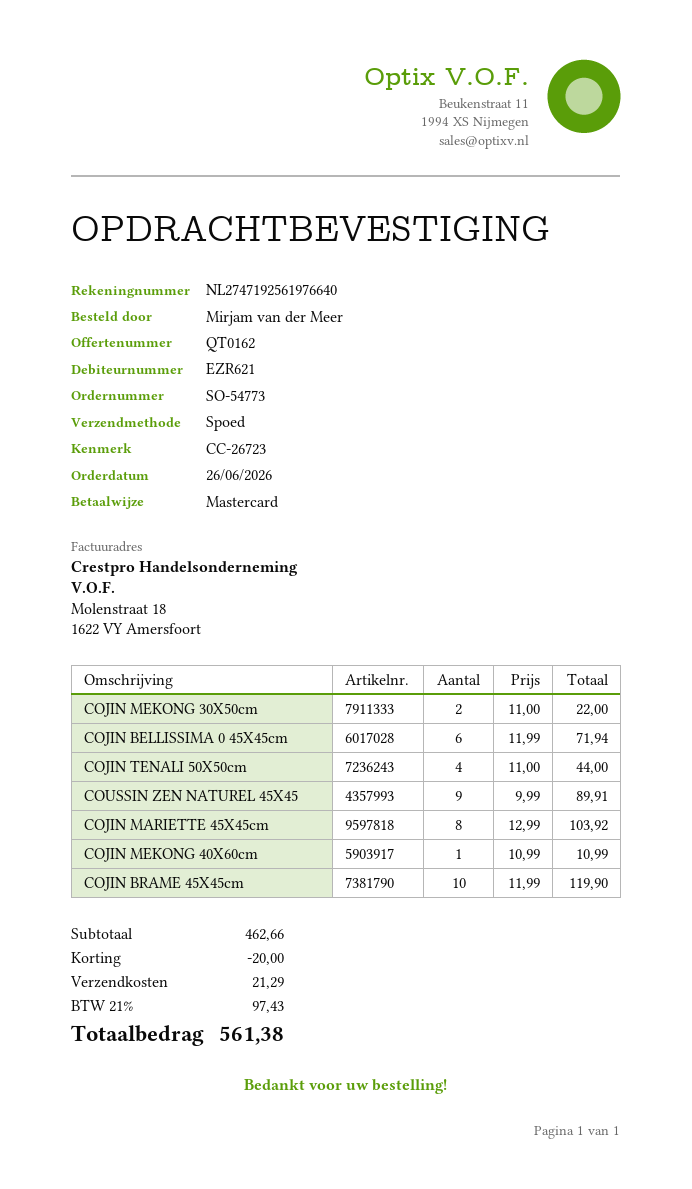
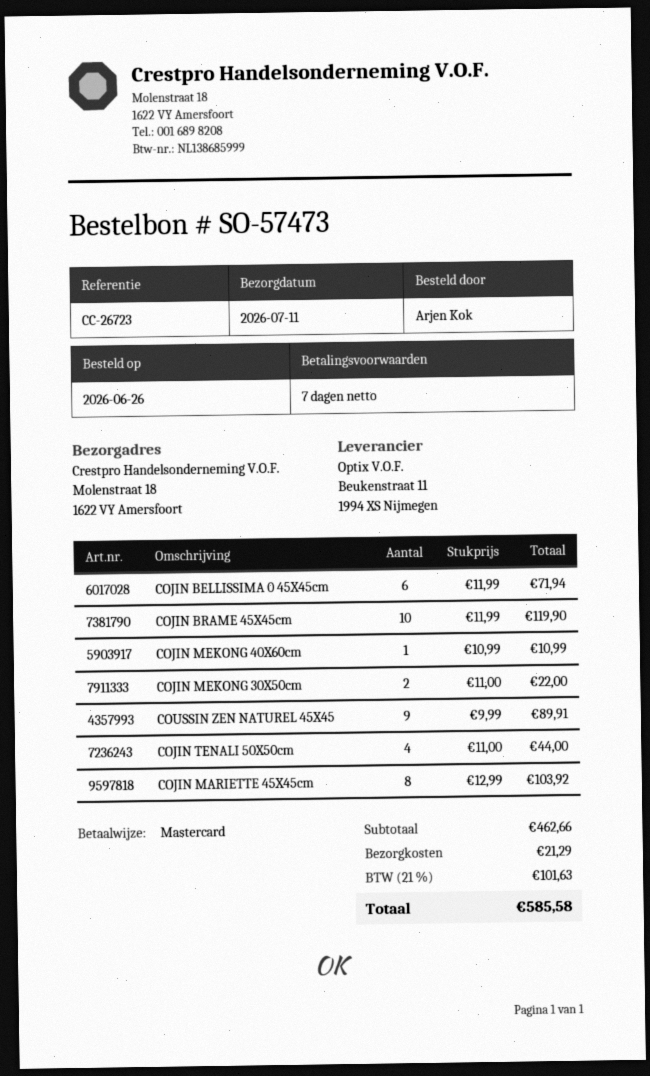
order number: SO-54773 -> SO-57473
ordered by: Mirjam van der Meer -> Arjen Kok
discount: 20.00 -> none
tax: 21% = 97.43 -> 21% = 101.63
total: 561.38 -> 585.58

